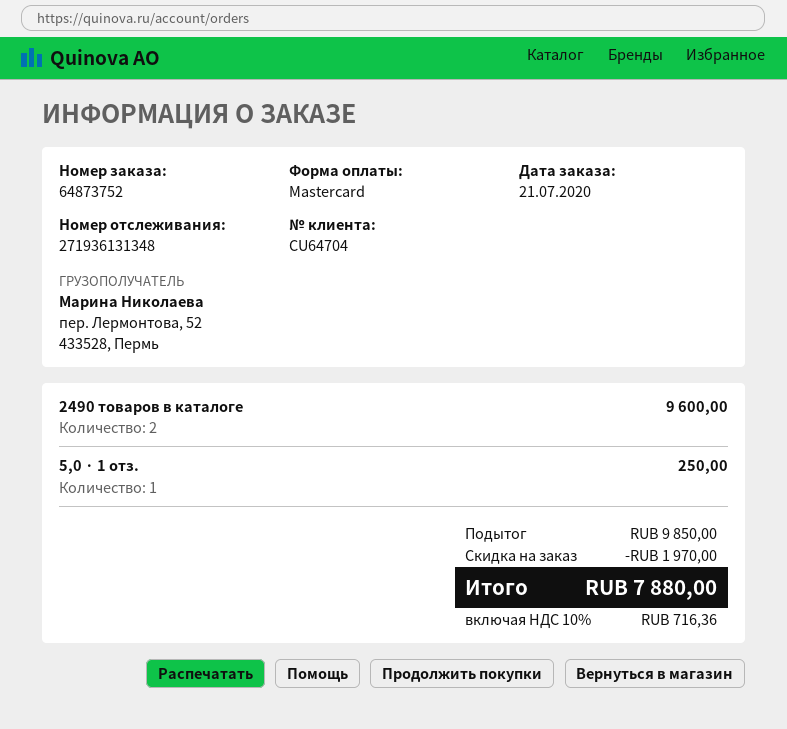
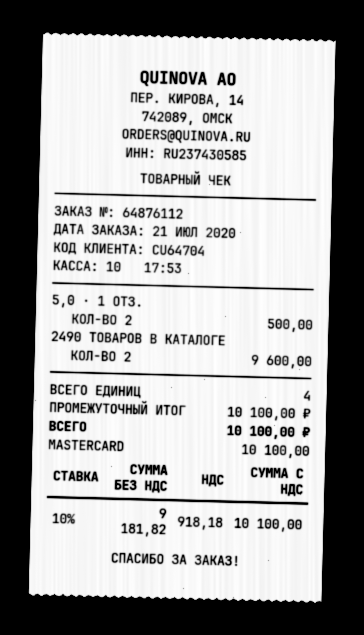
order number: 64873752 -> 64876112
5,0 · 1 отз.: 1 for 250.00 -> 2 for 500.00
subtotal: 9850.00 -> 10100.00
discount: 1970.00 -> none
tax: 10% = 716.36 -> 10% = 918.18
total: 7880.00 -> 10100.00

